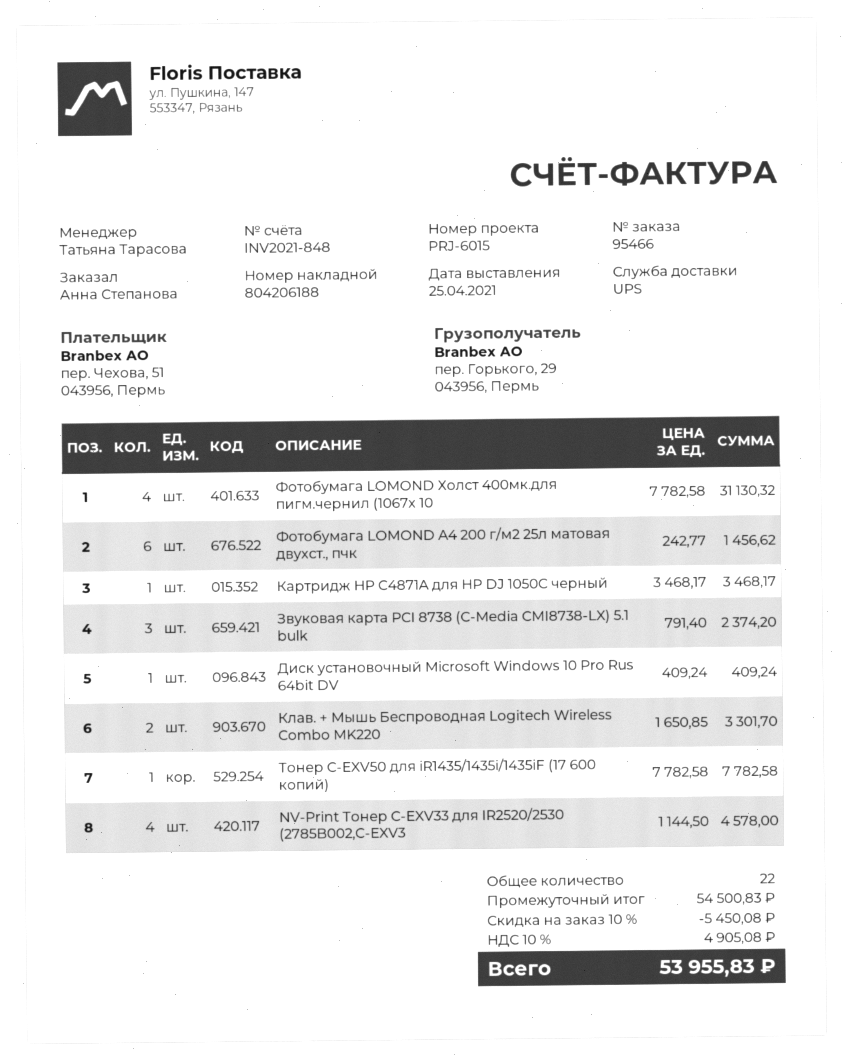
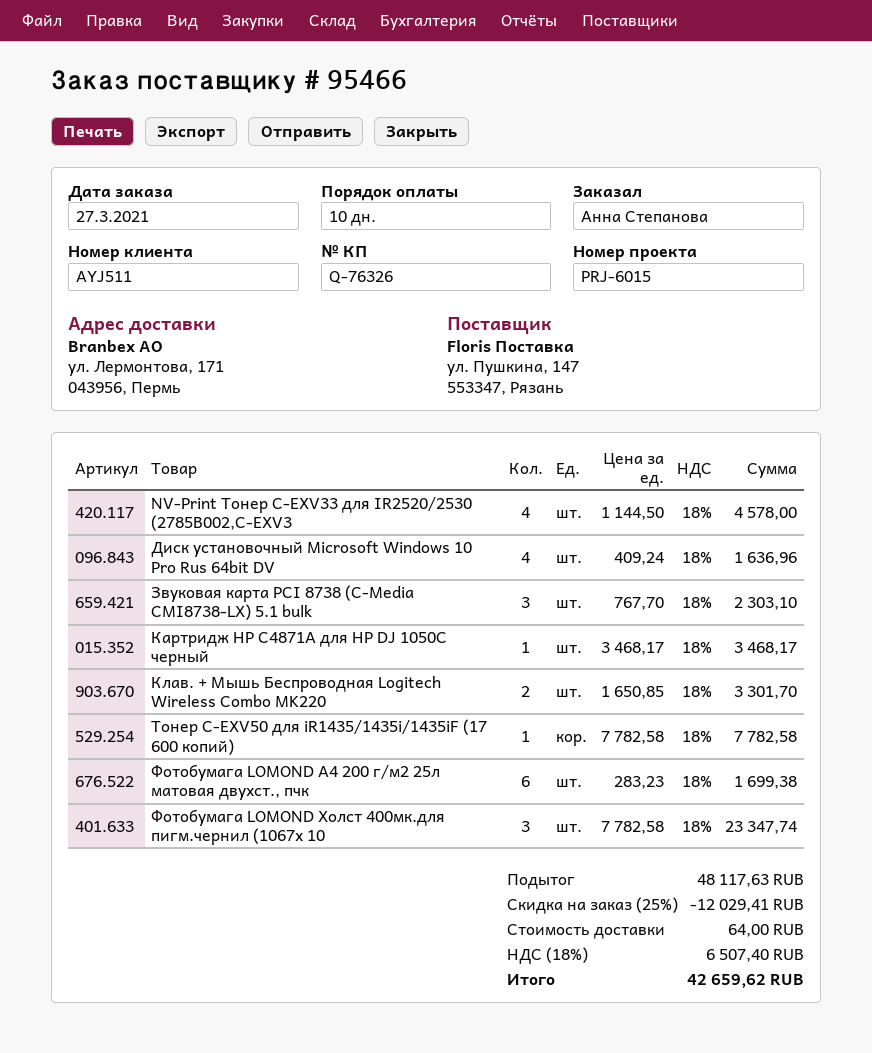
ship to: пер. Горького, 29, 043956, Пермь -> ул. Лермонтова, 171, 043956, Пермь
Фотобумага LOMOND Холст 400мк.для пигм.чернил (1067x 10: 4 x 7782.58 = 31130.32 -> 3 x 7782.58 = 23347.74
Фотобумага LOMOND A4 200 г/м2 25л матовая двухст., пчк: 6 x 242.77 = 1456.62 -> 6 x 283.23 = 1699.38
Звуковая карта PCI 8738 (C-Media CMI8738-LX) 5.1 bulk: 3 x 791.40 = 2374.20 -> 3 x 767.70 = 2303.10
Диск установочный Microsoft Windows 10 Pro Rus 64bit DV: 1 x 409.24 = 409.24 -> 4 x 409.24 = 1636.96
subtotal: 54500.83 -> 48117.63
discount: 10% = 5450.08 -> 25% = 12029.41
shipping: none -> 64.00
tax: 10% = 4905.08 -> 18% = 6507.40
total: 53955.83 -> 42659.62

